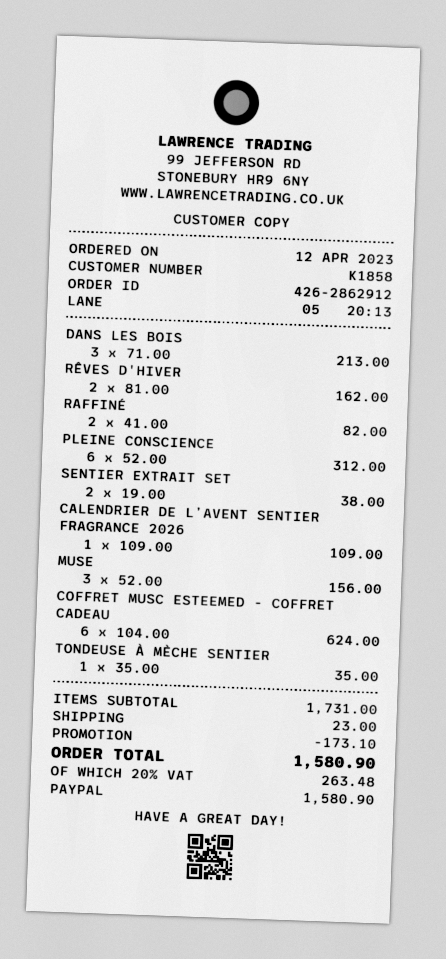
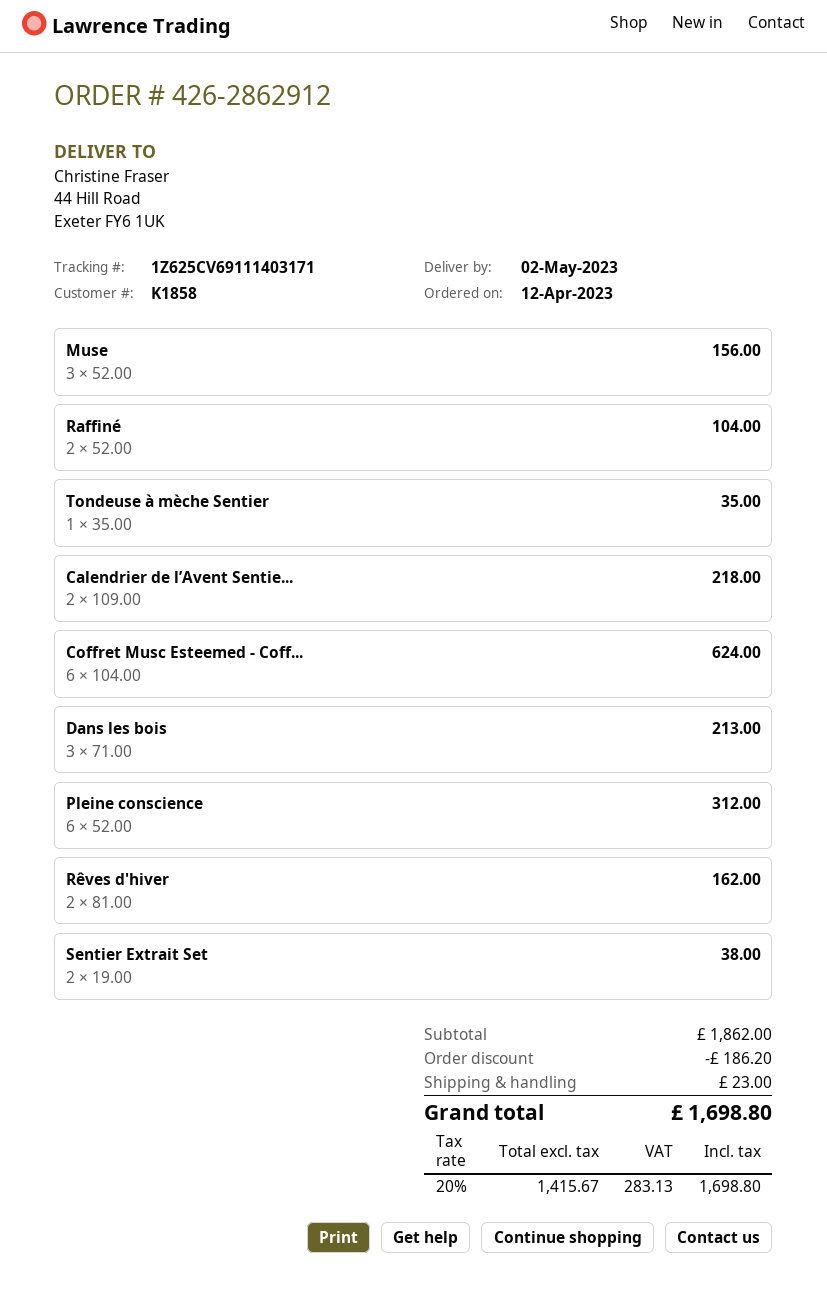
RAFFINÉ: 2 x 41.00 = 82.00 -> 2 x 52.00 = 104.00
CALENDRIER DE L’AVENT SENTIER FRAGRANCE 2026: 1 x 109.00 = 109.00 -> 2 x 109.00 = 218.00
subtotal: 1731.00 -> 1862.00
discount: 173.10 -> 186.20
tax: 20% = 263.48 -> 20% = 283.13
total: 1580.90 -> 1698.80

